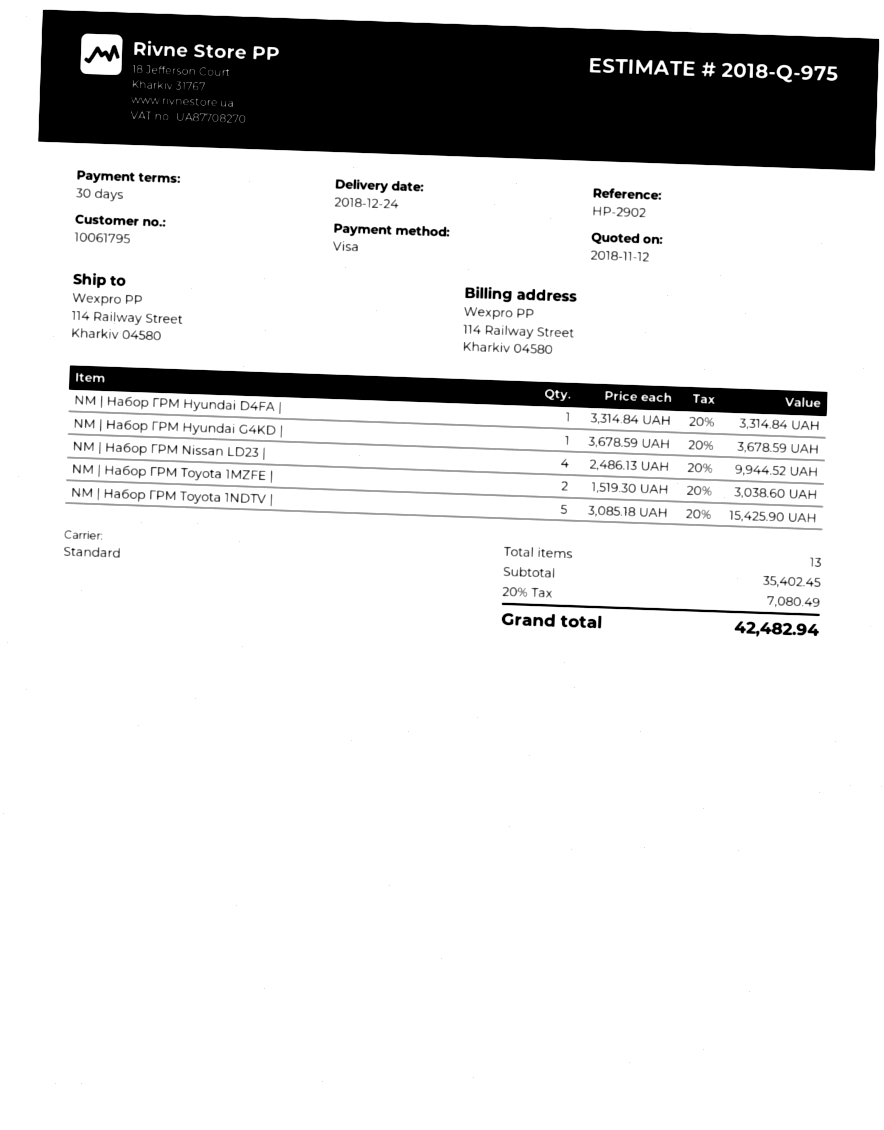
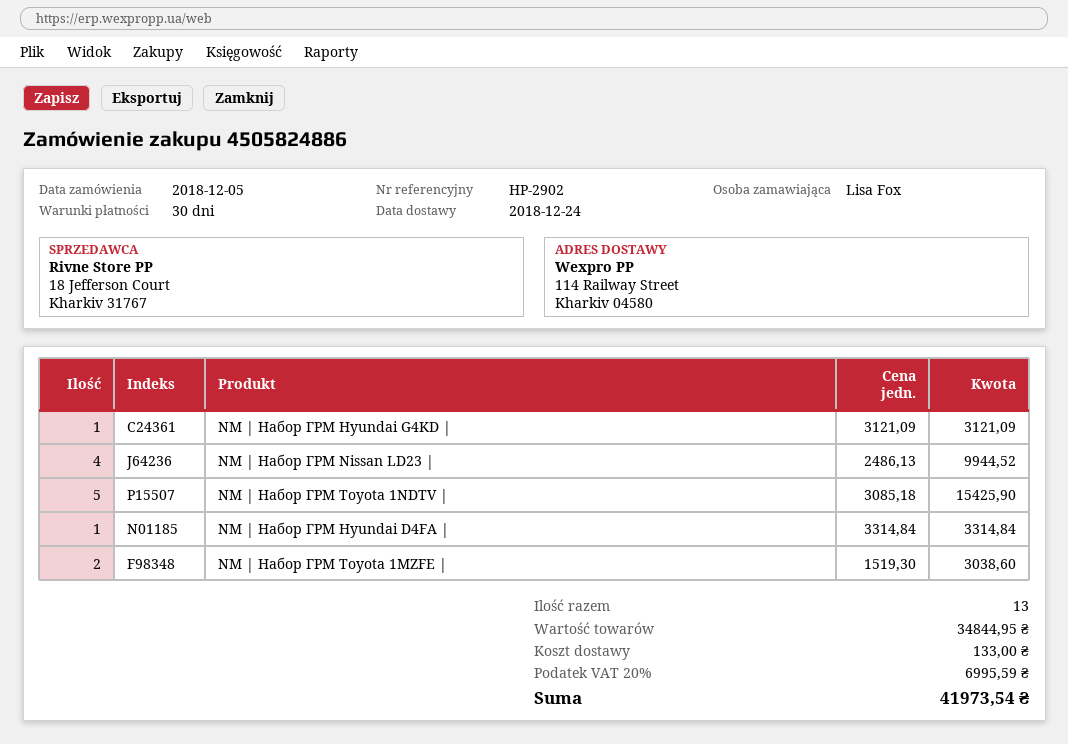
NM | Набор ГРМ Hyundai G4KD |: 1 x 3678.59 = 3678.59 -> 1 x 3121.09 = 3121.09
subtotal: 35402.45 -> 34844.95
shipping: none -> 133.00
tax: 20% = 7080.49 -> 20% = 6995.59
total: 42482.94 -> 41973.54

